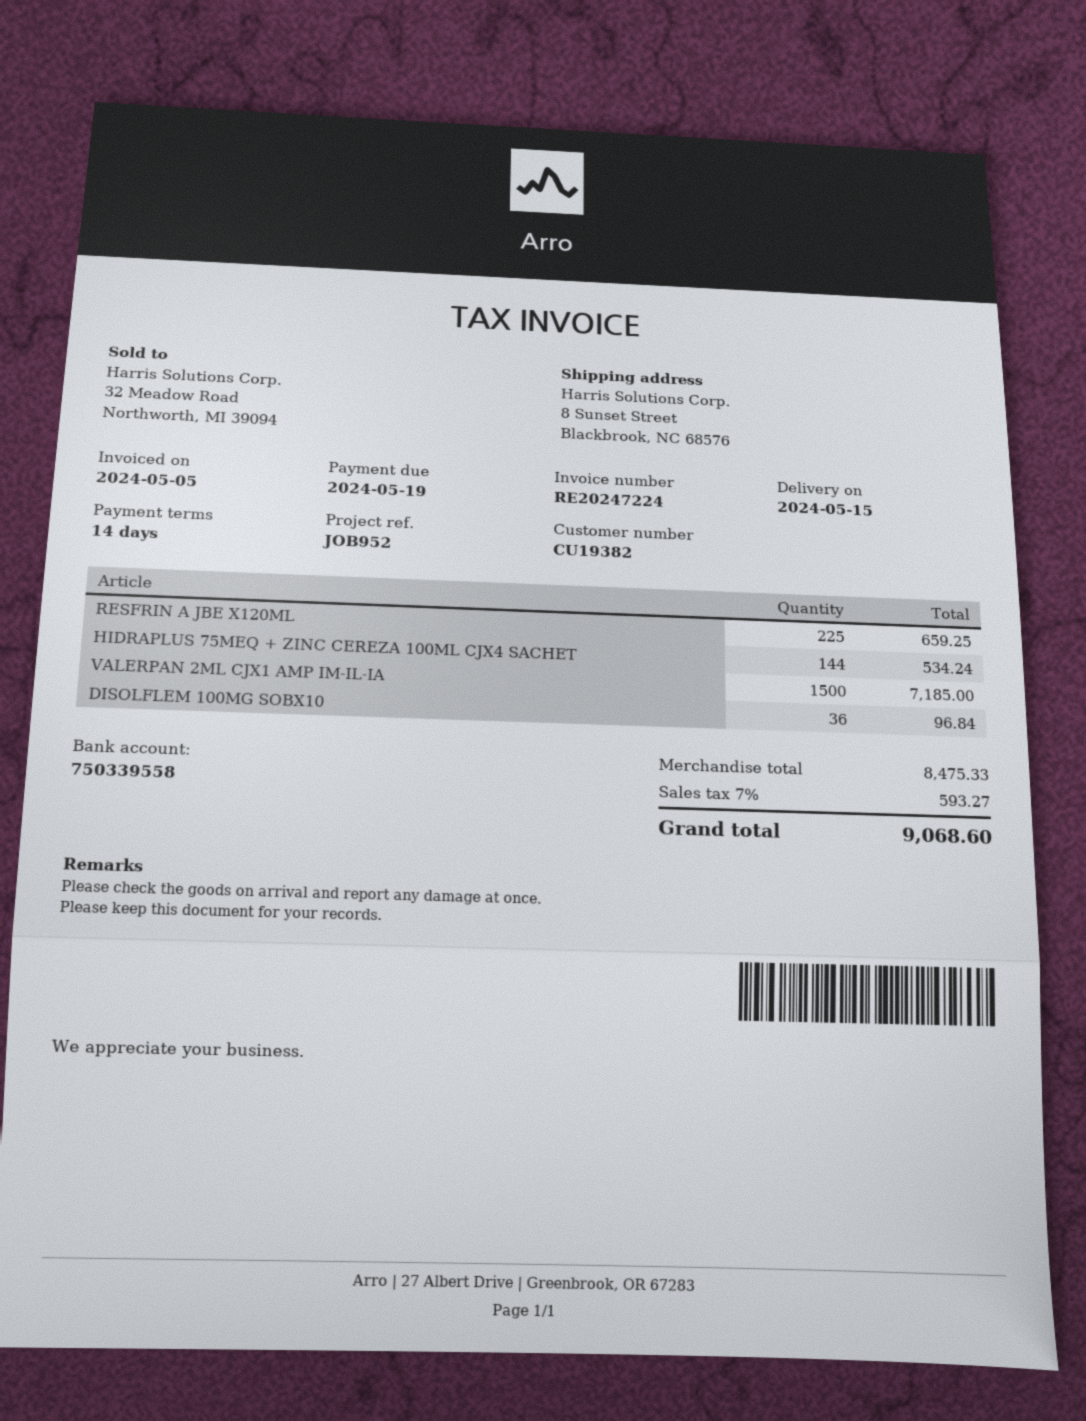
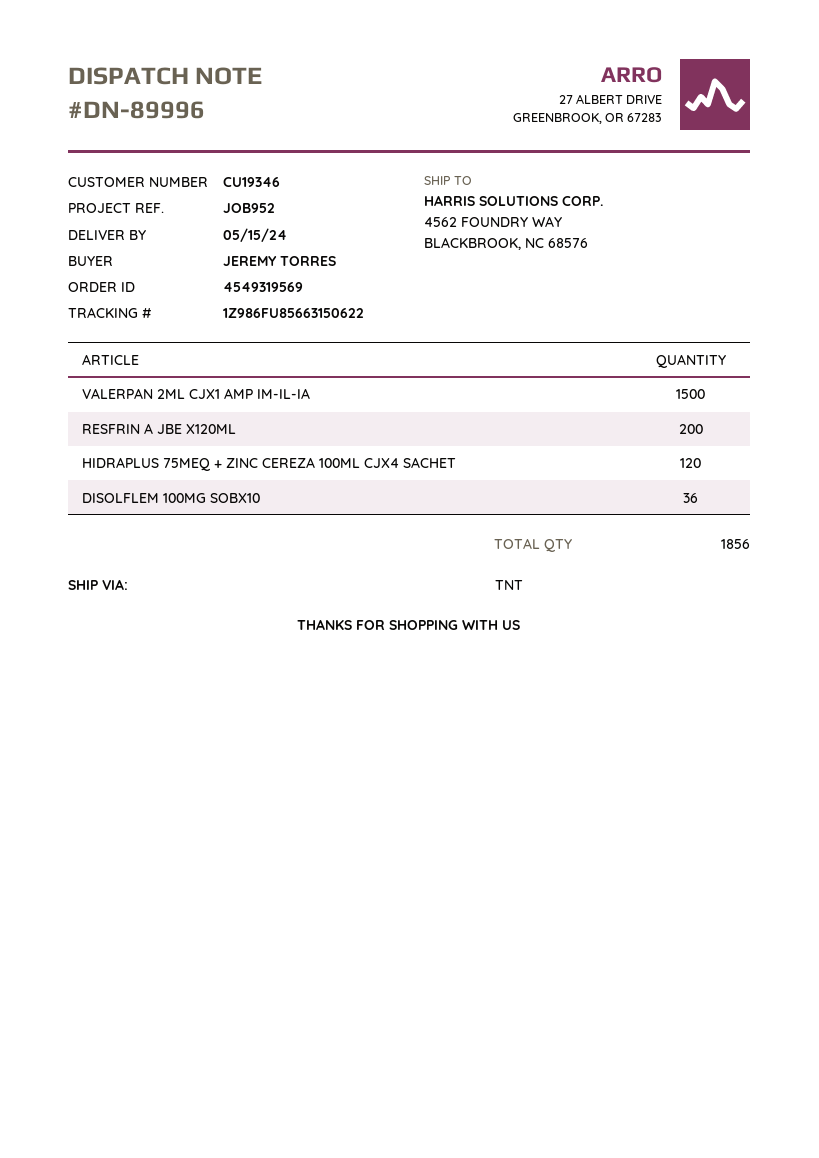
customer number: CU19382 -> CU19346
ship to: 8 Sunset Street, Blackbrook, NC 68576 -> 4562 FOUNDRY WAY, BLACKBROOK, NC 68576
RESFRIN A JBE X120ML: 225 -> 200
HIDRAPLUS 75MEQ + ZINC CEREZA 100ML CJX4 SACHET: 144 -> 120

